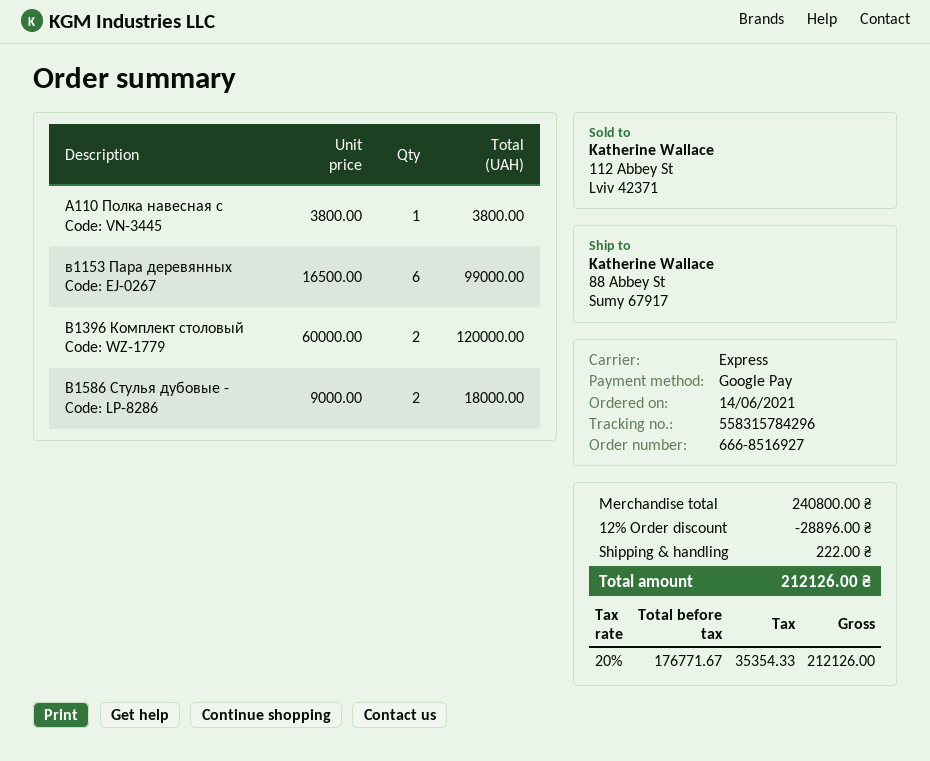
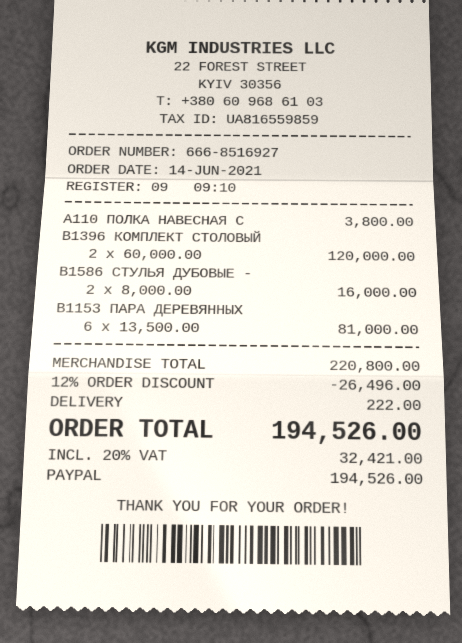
payment method: Google Pay -> PayPal
в1153 Пара деревянных: 6 x 16500.00 = 99000.00 -> 6 x 13500.00 = 81000.00
В1586 Стулья дубовые -: 2 x 9000.00 = 18000.00 -> 2 x 8000.00 = 16000.00
subtotal: 240800.00 -> 220800.00
discount: 12% = 28896.00 -> 12% = 26496.00
tax: 20% = 35354.33 -> 20% = 32421.00
total: 212126.00 -> 194526.00

